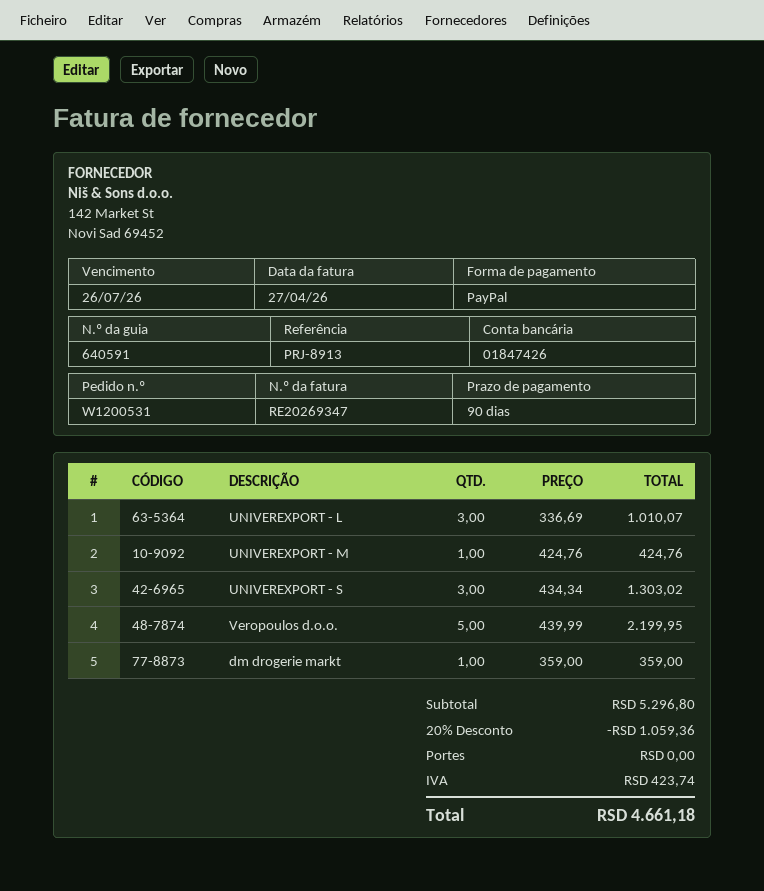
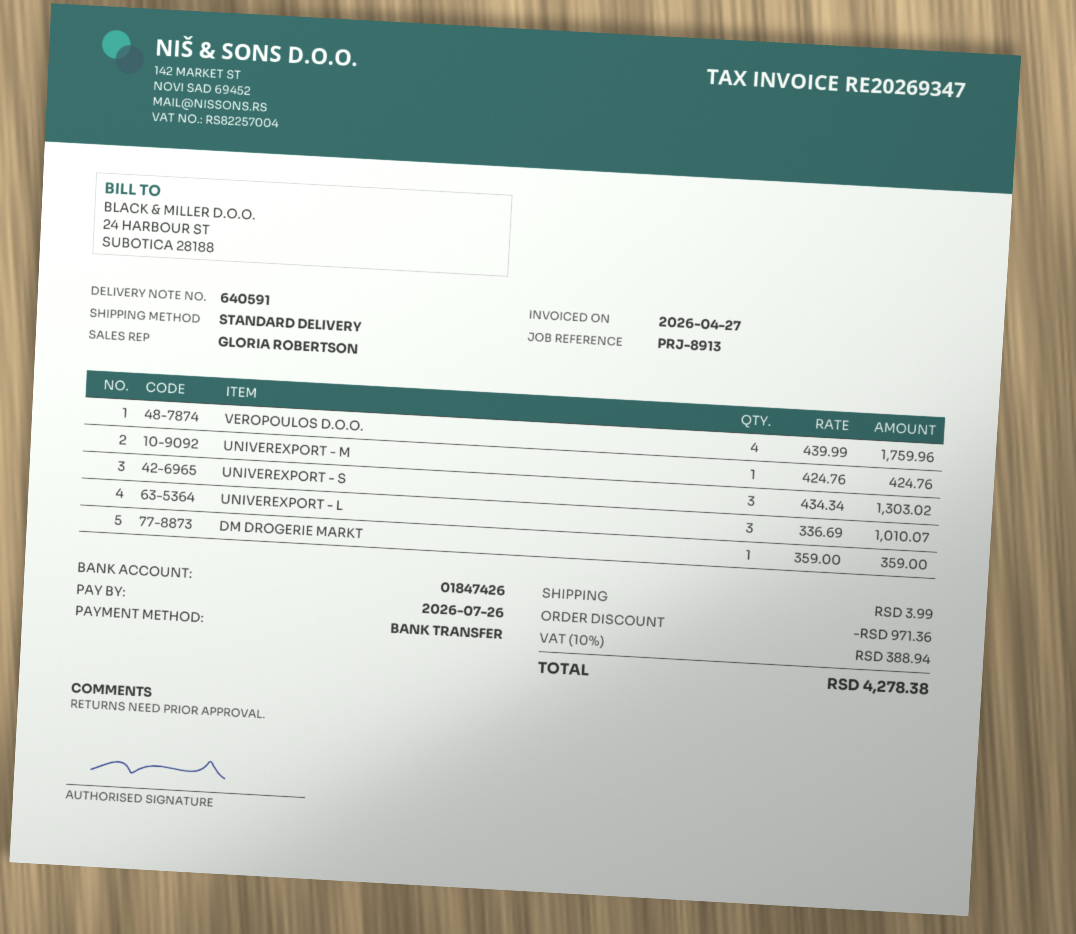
payment method: PayPal -> bank transfer
Veropoulos d.o.o.: 5 x 439.99 = 2199.95 -> 4 x 439.99 = 1759.96
discount: 1059.36 -> 971.36
shipping: 0.00 -> 3.99
tax: 423.74 -> 388.94
total: 4661.18 -> 4278.38

